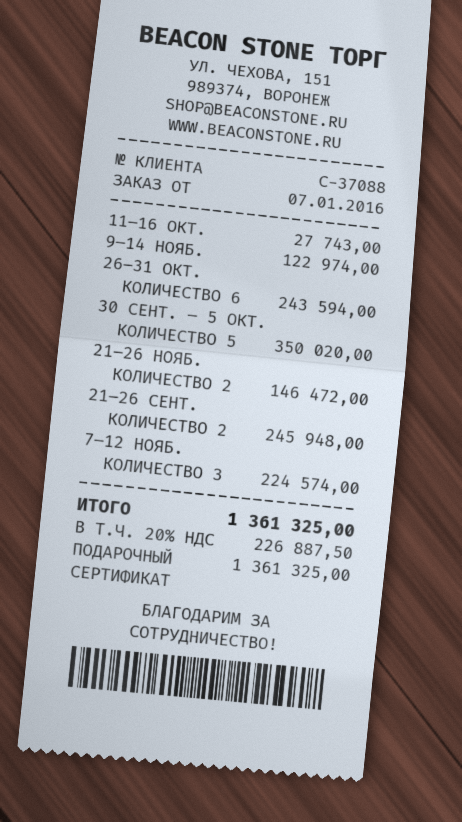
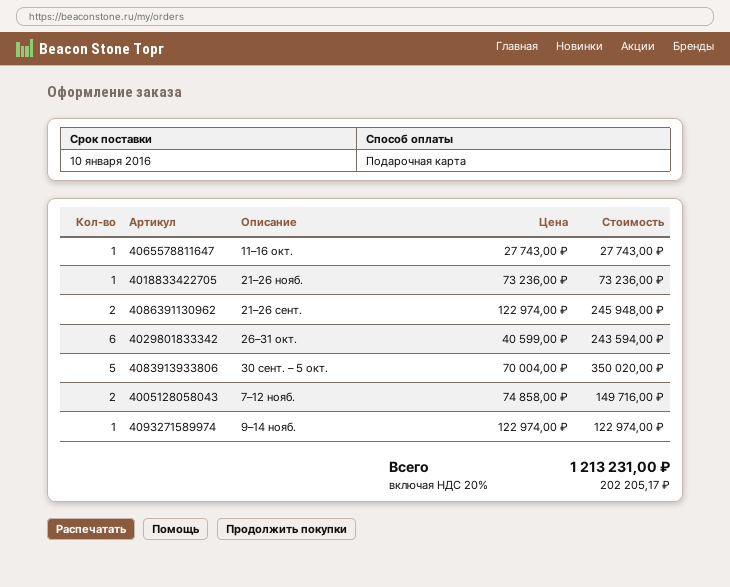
21–26 НОЯБ.: 2 for 146472.00 -> 1 for 73236.00
7–12 НОЯБ.: 3 for 224574.00 -> 2 for 149716.00
tax: 20% = 226887.50 -> 20% = 202205.17
total: 1361325.00 -> 1213231.00

